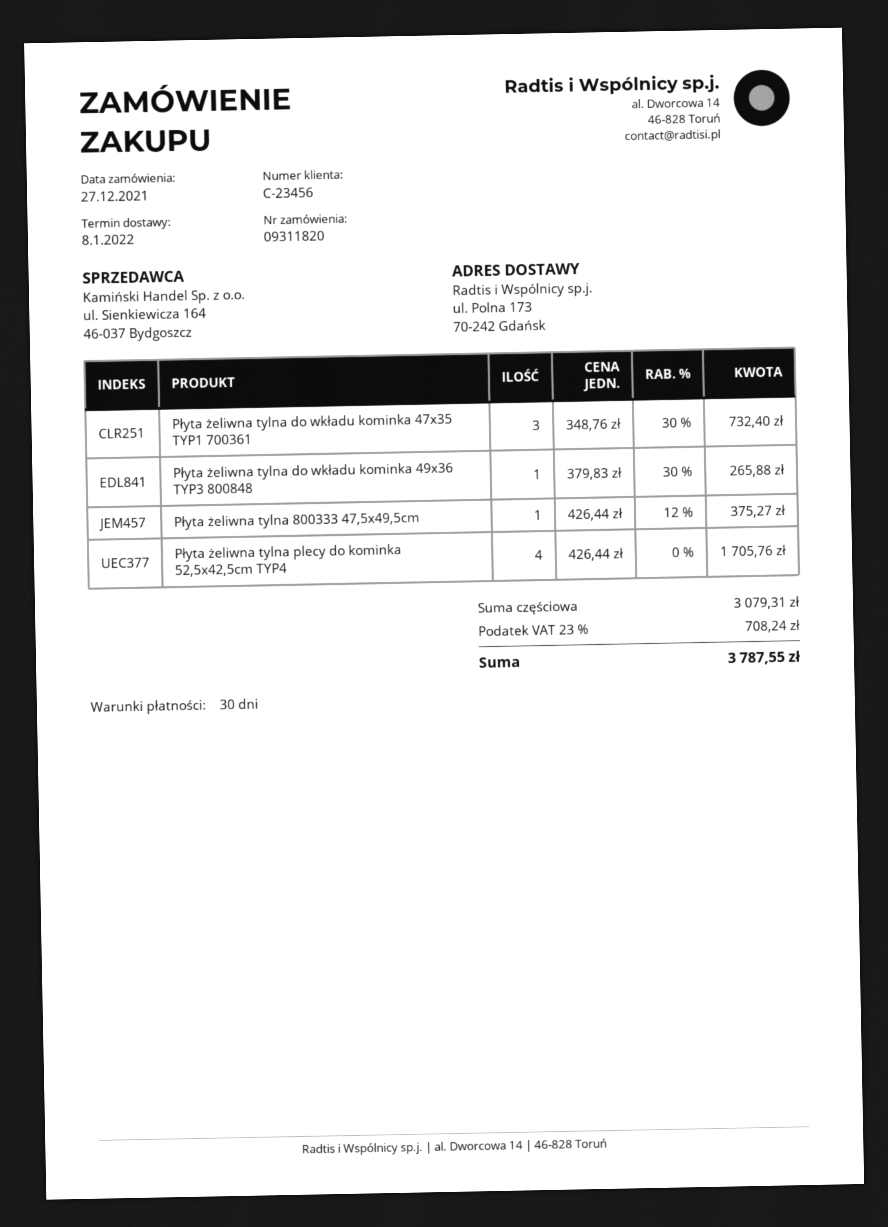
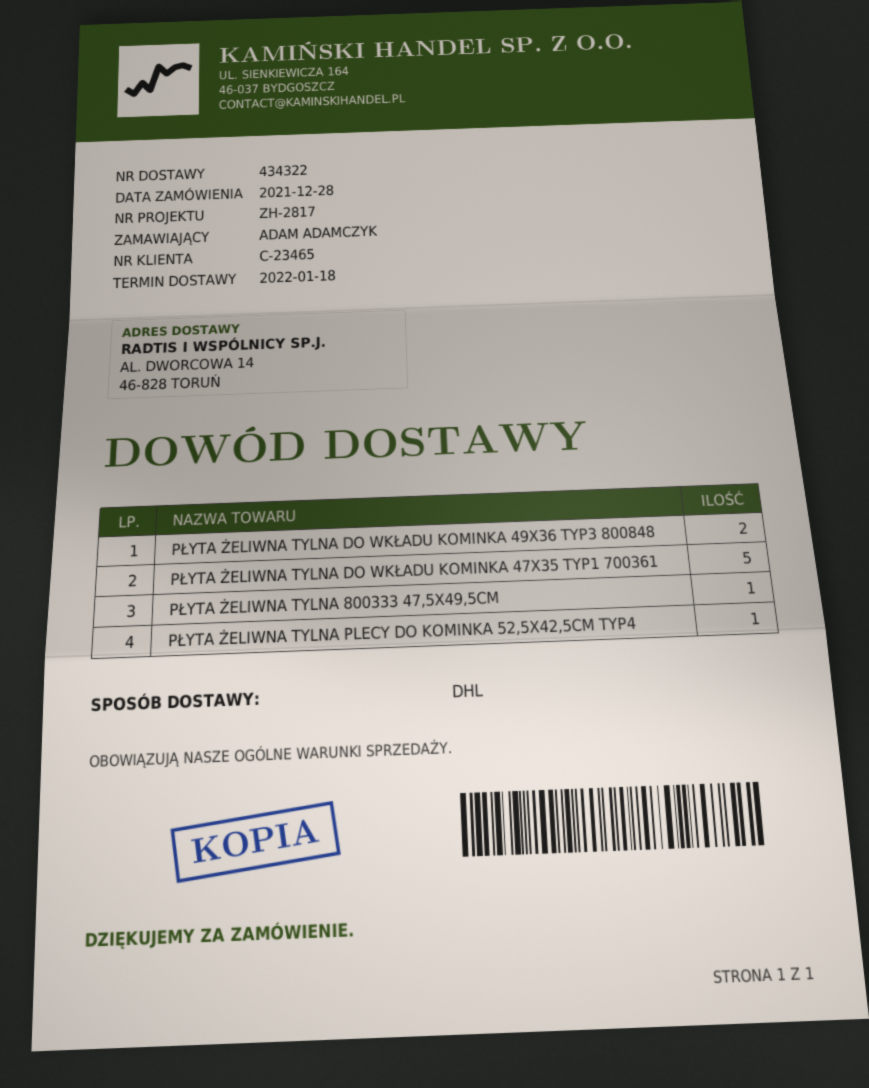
order date: 2021-12-27 -> 2021-12-28
delivery date: 2022-01-08 -> 2022-01-18
customer number: C-23456 -> C-23465
ship to: ul. Polna 173, 70-242 Gdańsk -> AL. DWORCOWA 14, 46-828 TORUŃ
Płyta żeliwna tylna do wkładu kominka 47x35 TYP1 700361: 3 -> 5
Płyta żeliwna tylna do wkładu kominka 49x36 TYP3 800848: 1 -> 2
Płyta żeliwna tylna plecy do kominka 52,5x42,5cm TYP4: 4 -> 1

